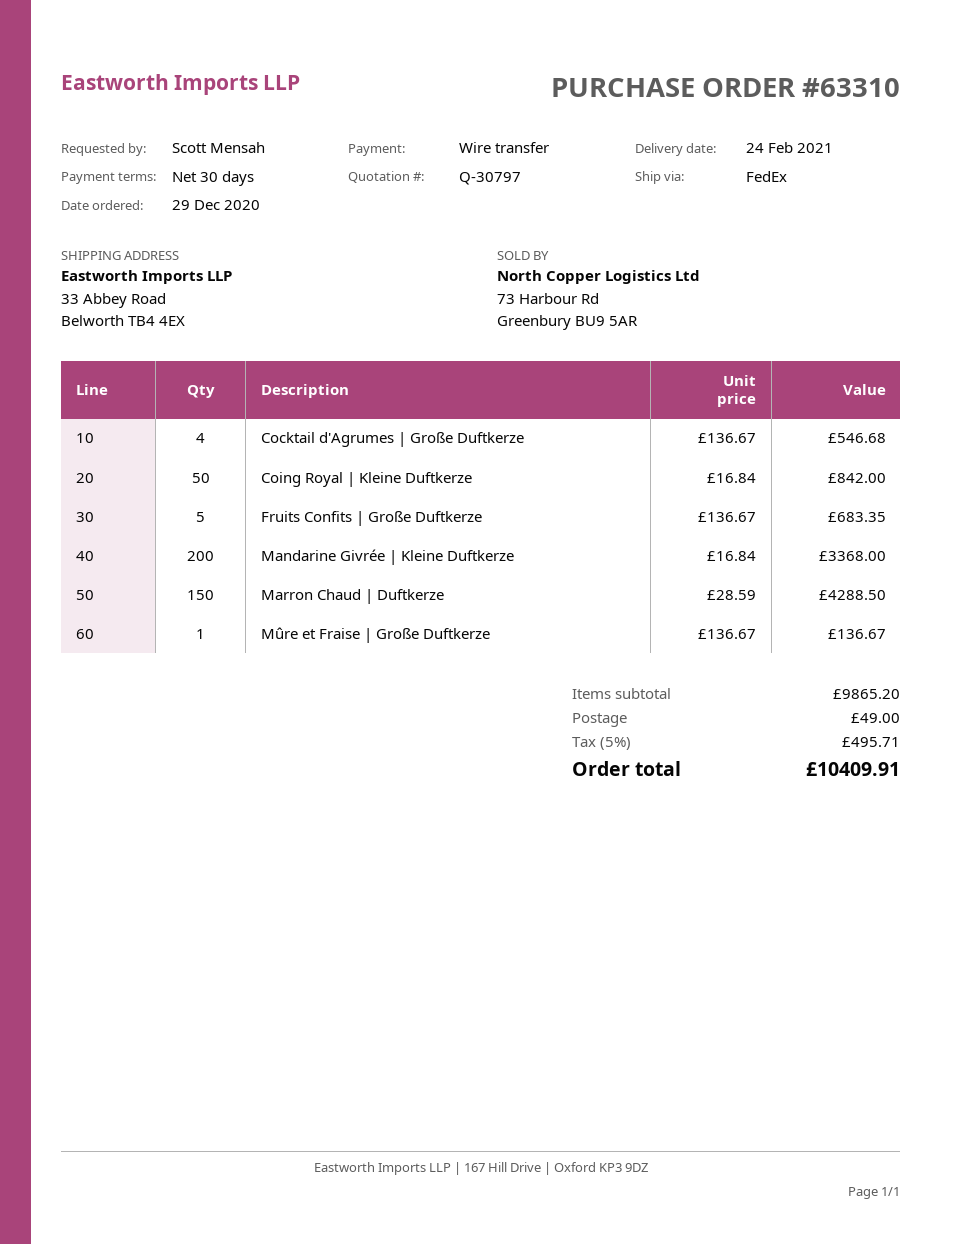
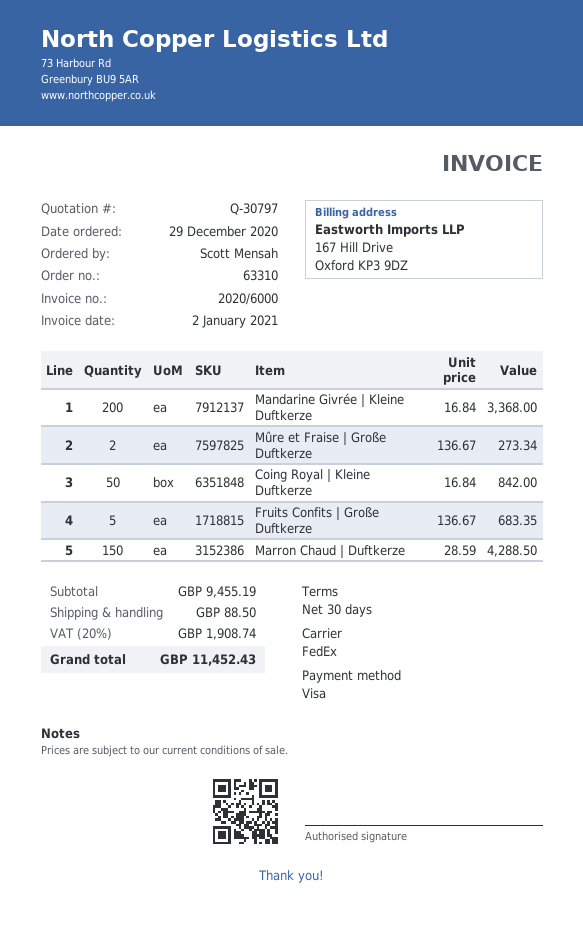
payment method: bank transfer -> Visa
Cocktail d'Agrumes | Große Duftkerze: 4 x 136.67 = 546.68 -> none
Mûre et Fraise | Große Duftkerze: 1 x 136.67 = 136.67 -> 2 x 136.67 = 273.34
subtotal: 9865.20 -> 9455.19
shipping: 49.00 -> 88.50
tax: 5% = 495.71 -> 20% = 1908.74
total: 10409.91 -> 11452.43

